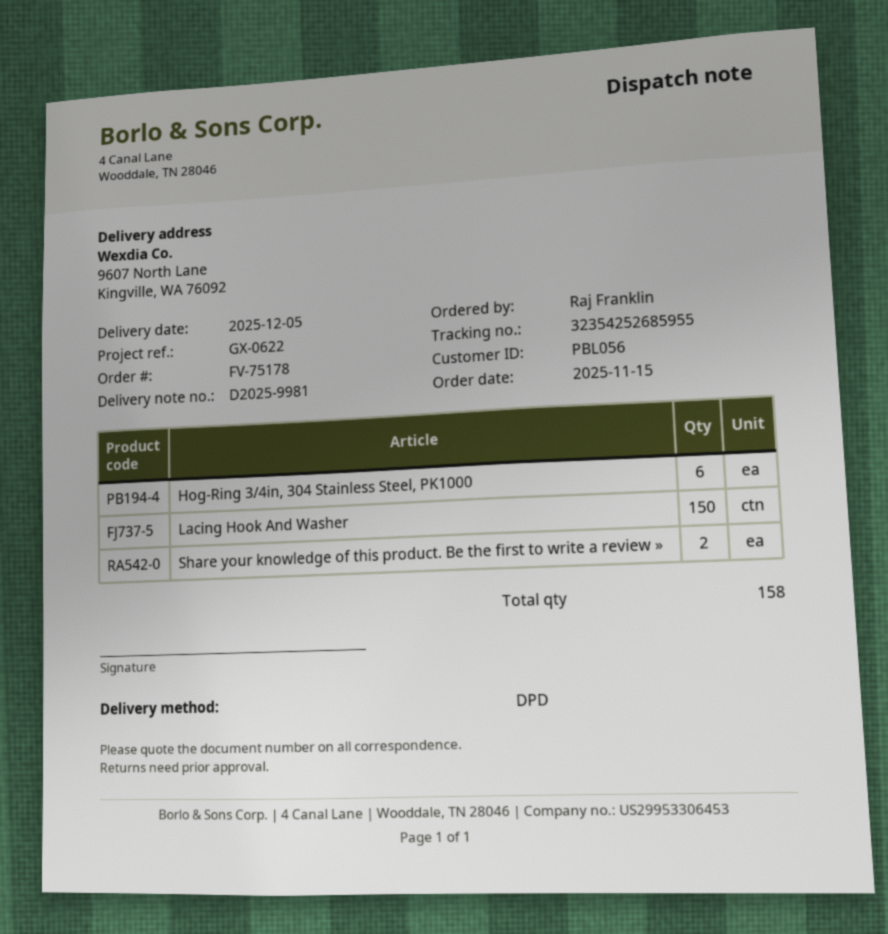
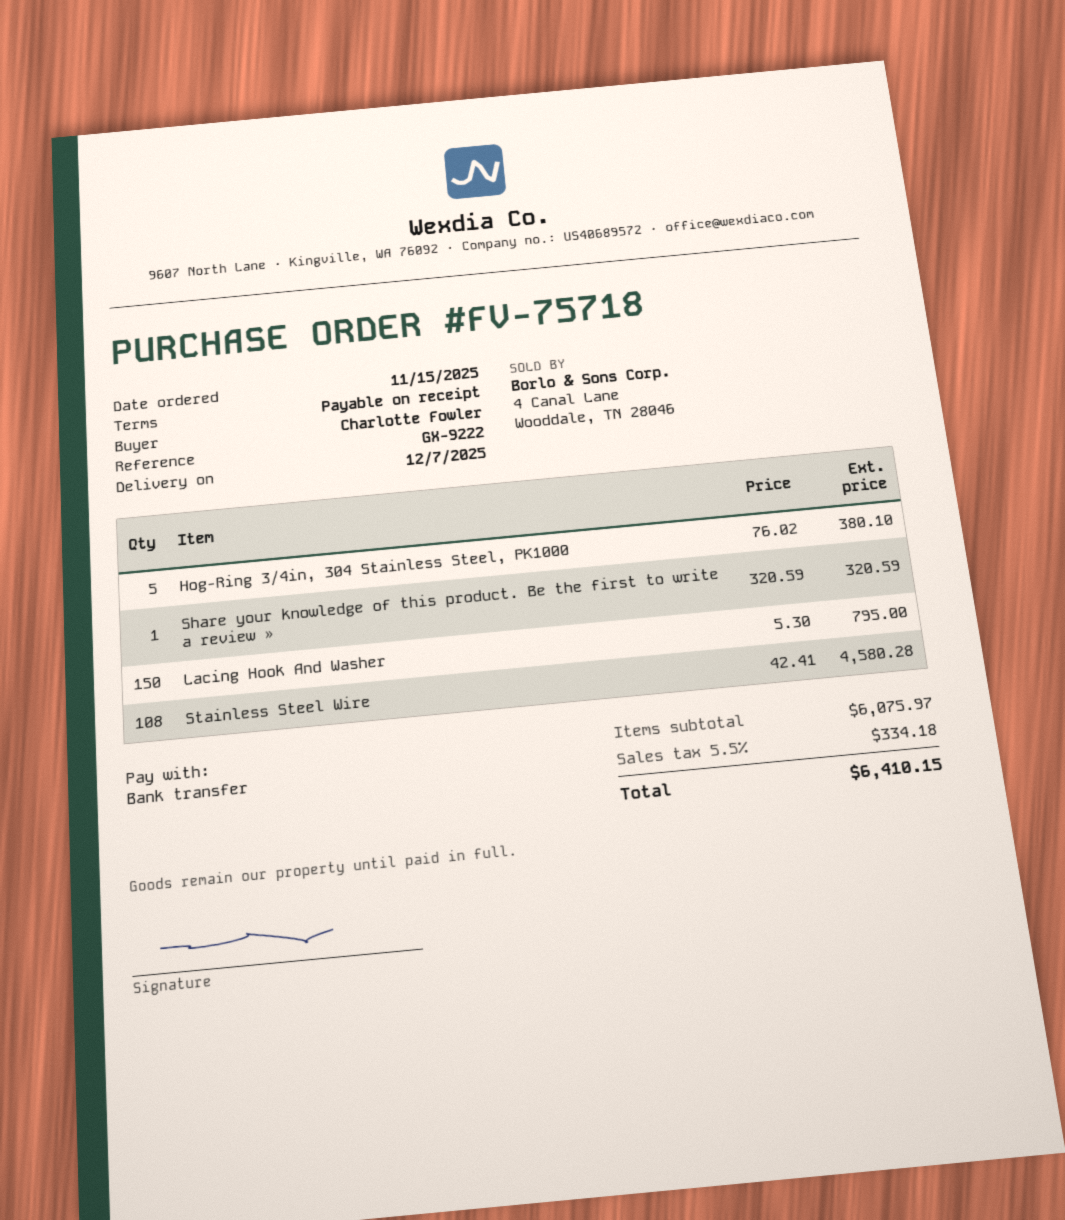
order number: FV-75178 -> FV-75718
delivery date: 2025-12-05 -> 2025-12-07
reference: GX-0622 -> GX-9222
ordered by: Raj Franklin -> Charlotte Fowler
Hog-Ring 3/4in, 304 Stainless Steel, PK1000: 6 -> 5
Share your knowledge of this product. Be the first to write a review »: 2 -> 1
Stainless Steel Wire: none -> 108

